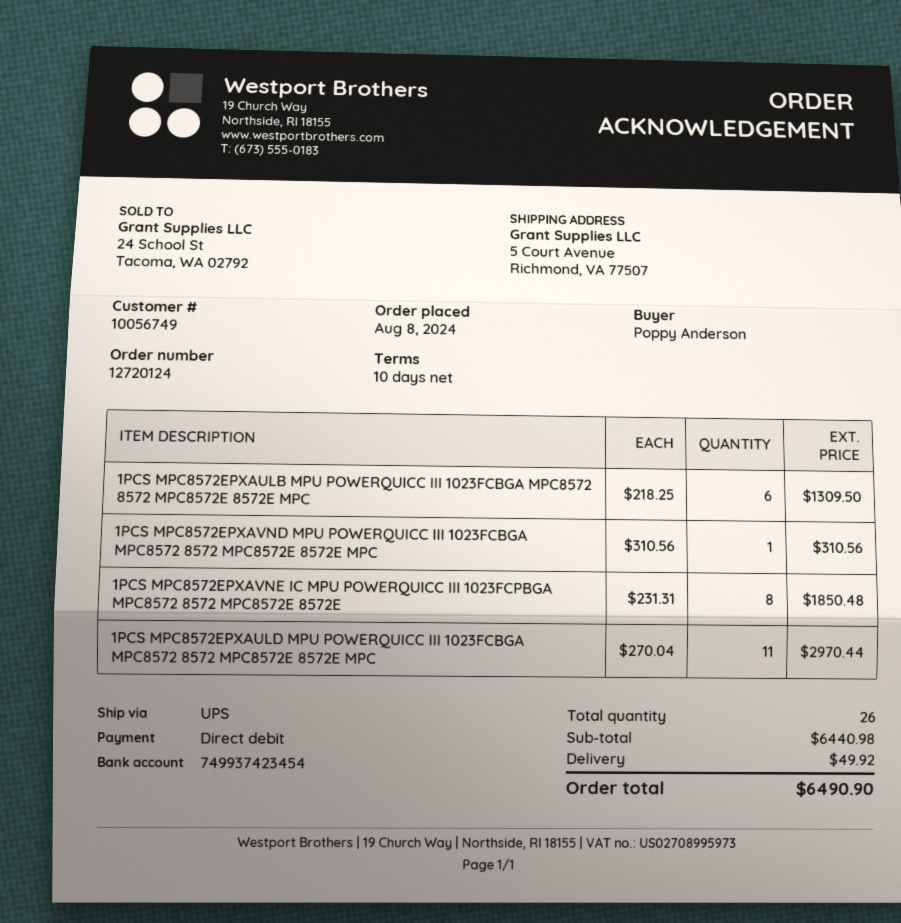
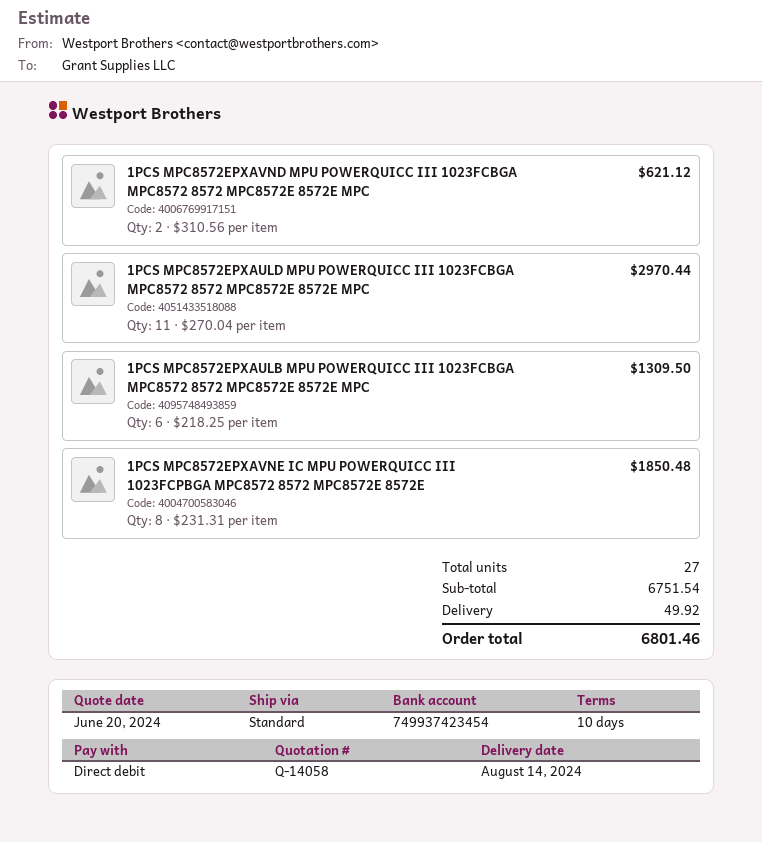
shipping method: UPS -> standard
1PCS MPC8572EPXAVND MPU POWERQUICC III 1023FCBGA MPC8572 8572 MPC8572E 8572E MPC: 1 x 310.56 = 310.56 -> 2 x 310.56 = 621.12
total quantity: 26 -> 27
subtotal: 6440.98 -> 6751.54
total: 6490.90 -> 6801.46

